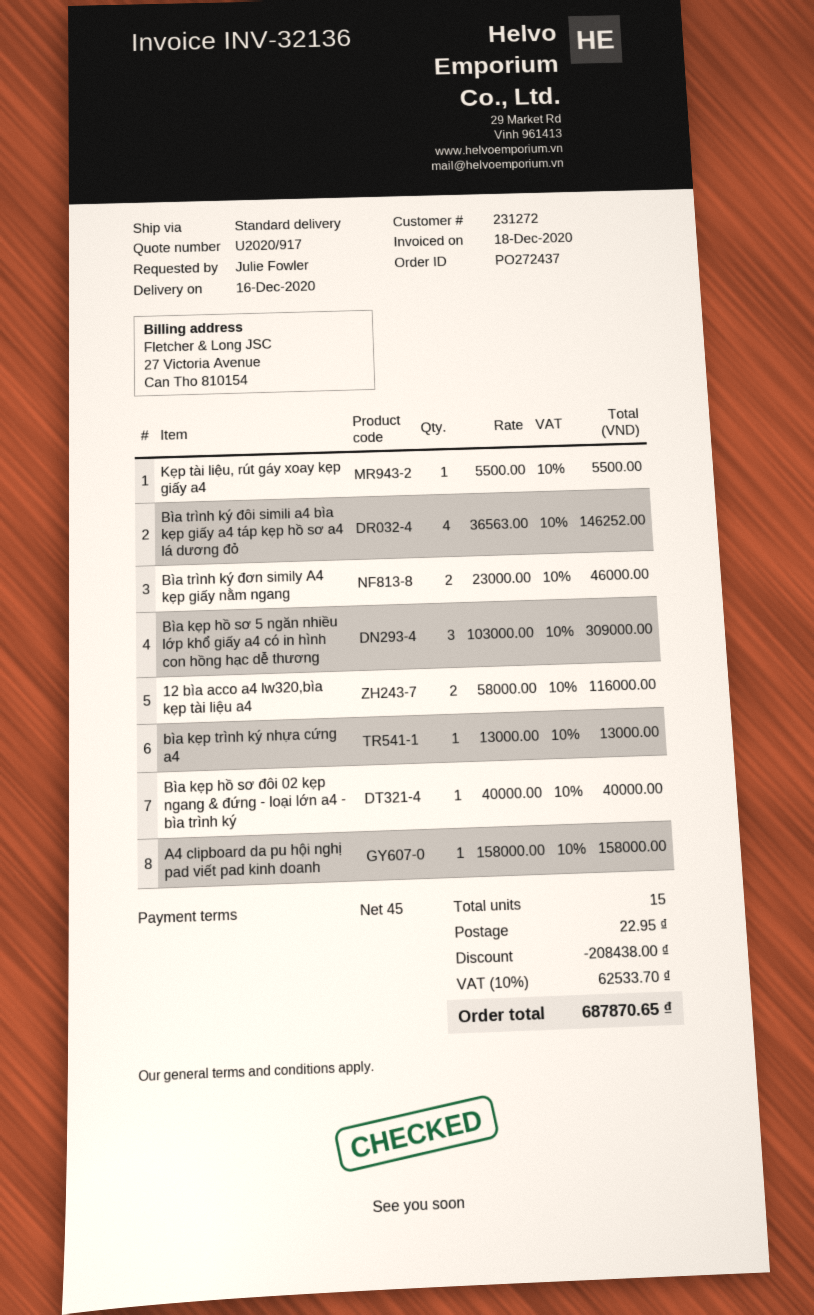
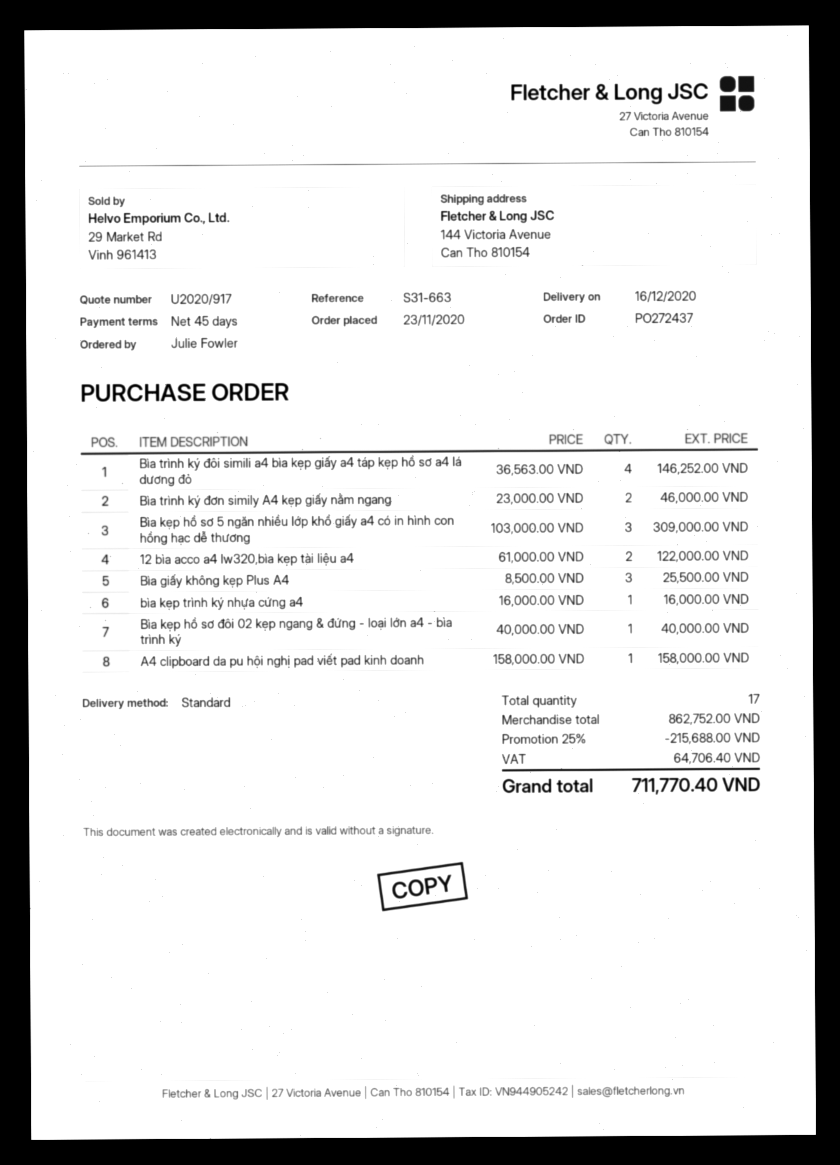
Kẹp tài liệu, rút gáy xoay kẹp giấy a4: 1 x 5500.00 = 5500.00 -> none
12 bìa acco a4 lw320,bìa kẹp tài liệu a4: 2 x 58000.00 = 116000.00 -> 2 x 61000.00 = 122000.00
bìa kẹp trình ký nhựa cứng a4: 1 x 13000.00 = 13000.00 -> 1 x 16000.00 = 16000.00
Bìa giấy không kẹp Plus A4: none -> 3 x 8500.00 = 25500.00
total quantity: 15 -> 17
discount: 208438.00 -> 215688.00
shipping: 22.95 -> none
tax: 62533.70 -> 64706.40
total: 687870.65 -> 711770.40

